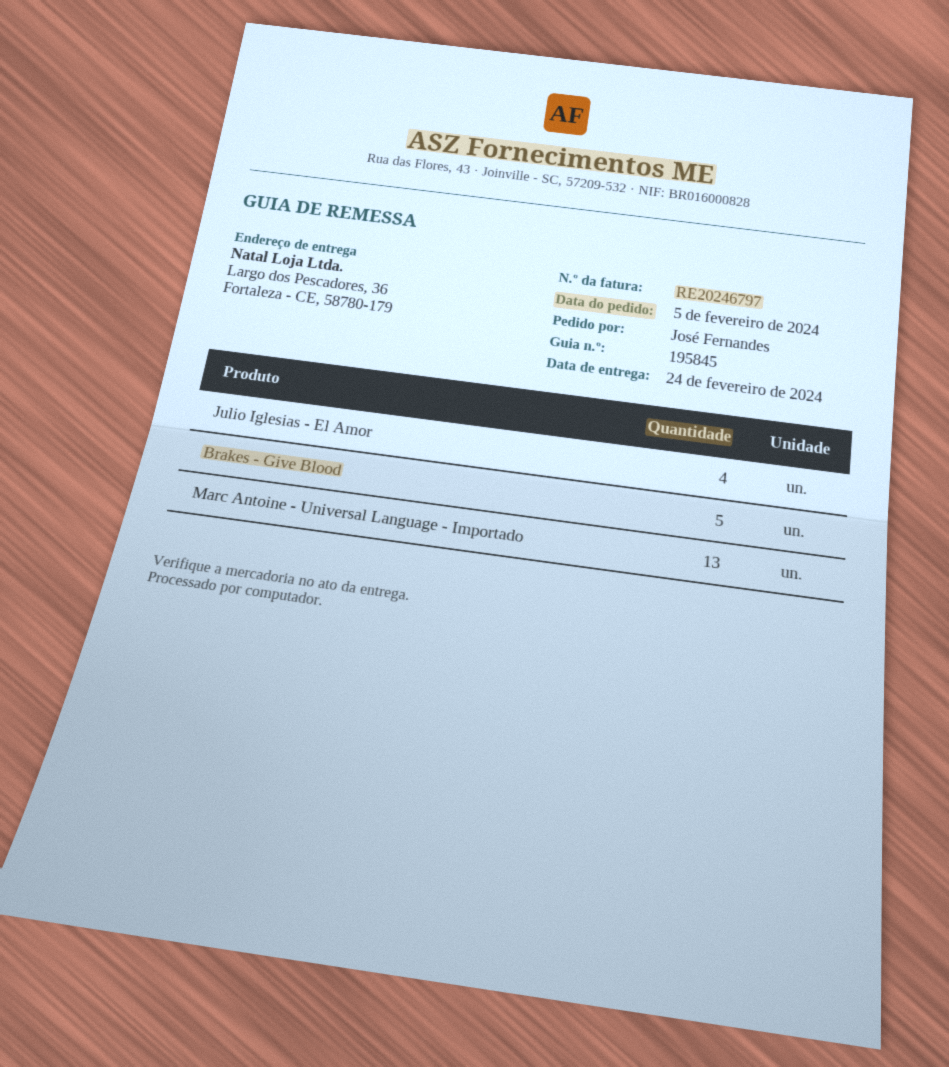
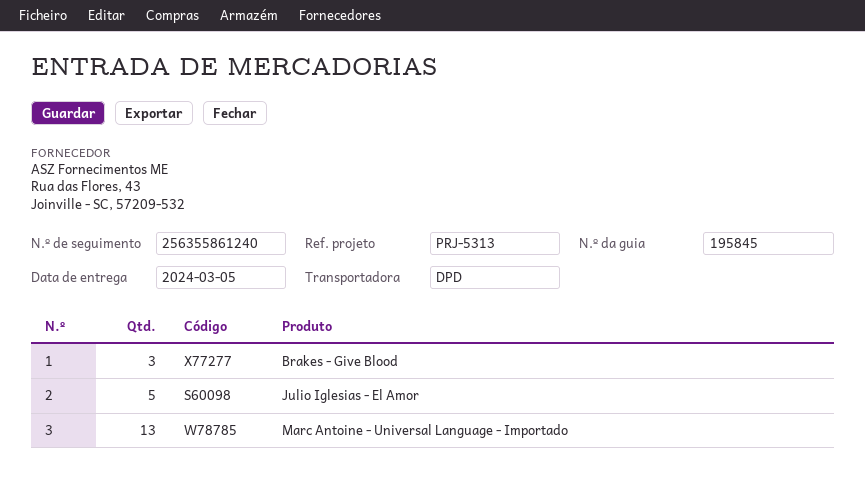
delivery date: 2024-02-24 -> 2024-03-05
Julio Iglesias - El Amor: 4 -> 5
Brakes - Give Blood: 5 -> 3

